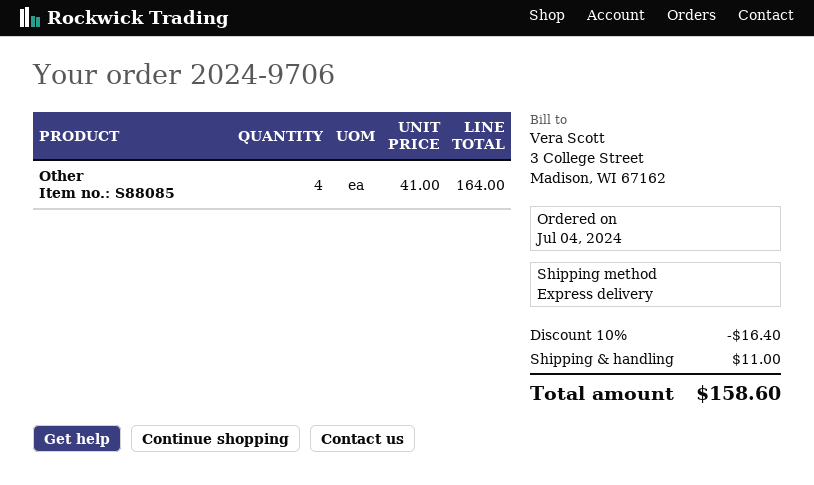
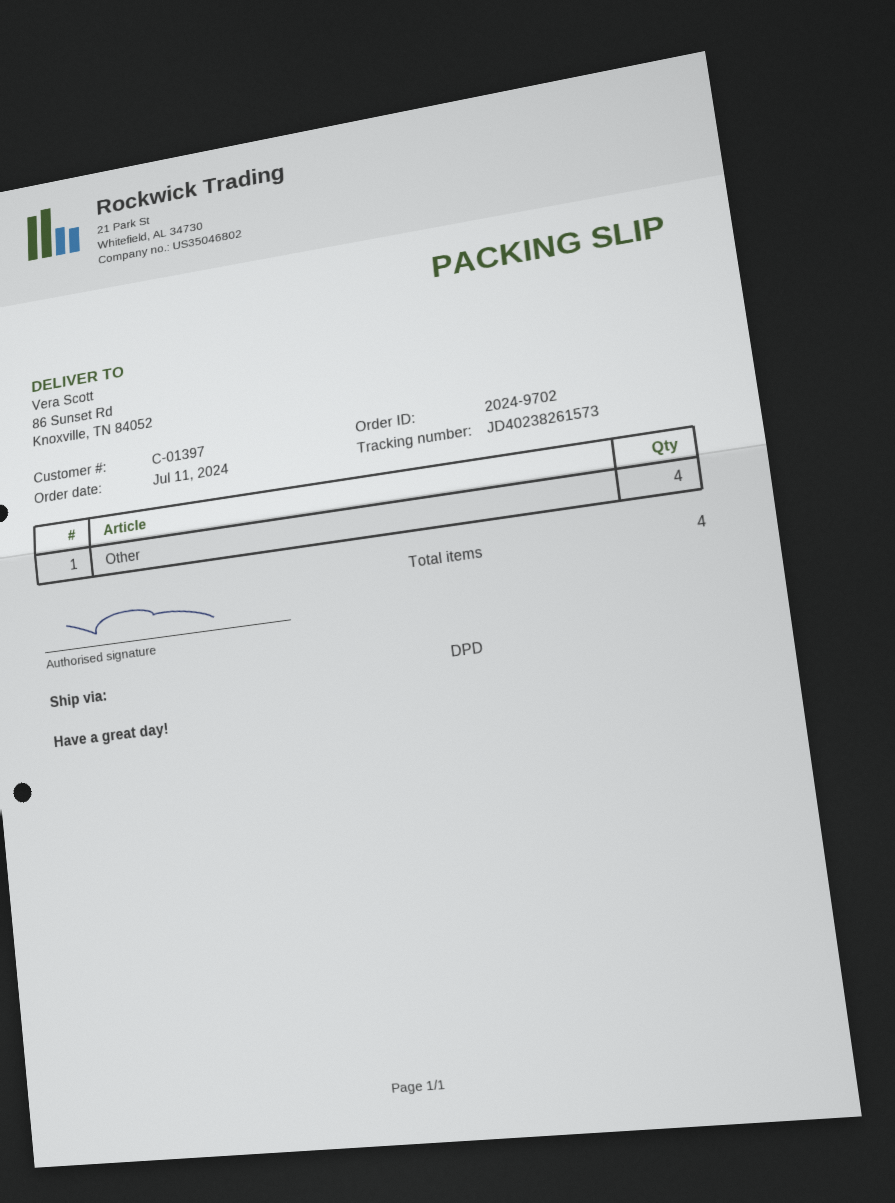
order number: 2024-9706 -> 2024-9702
order date: 2024-07-04 -> 2024-07-11
shipping method: express -> DPD

